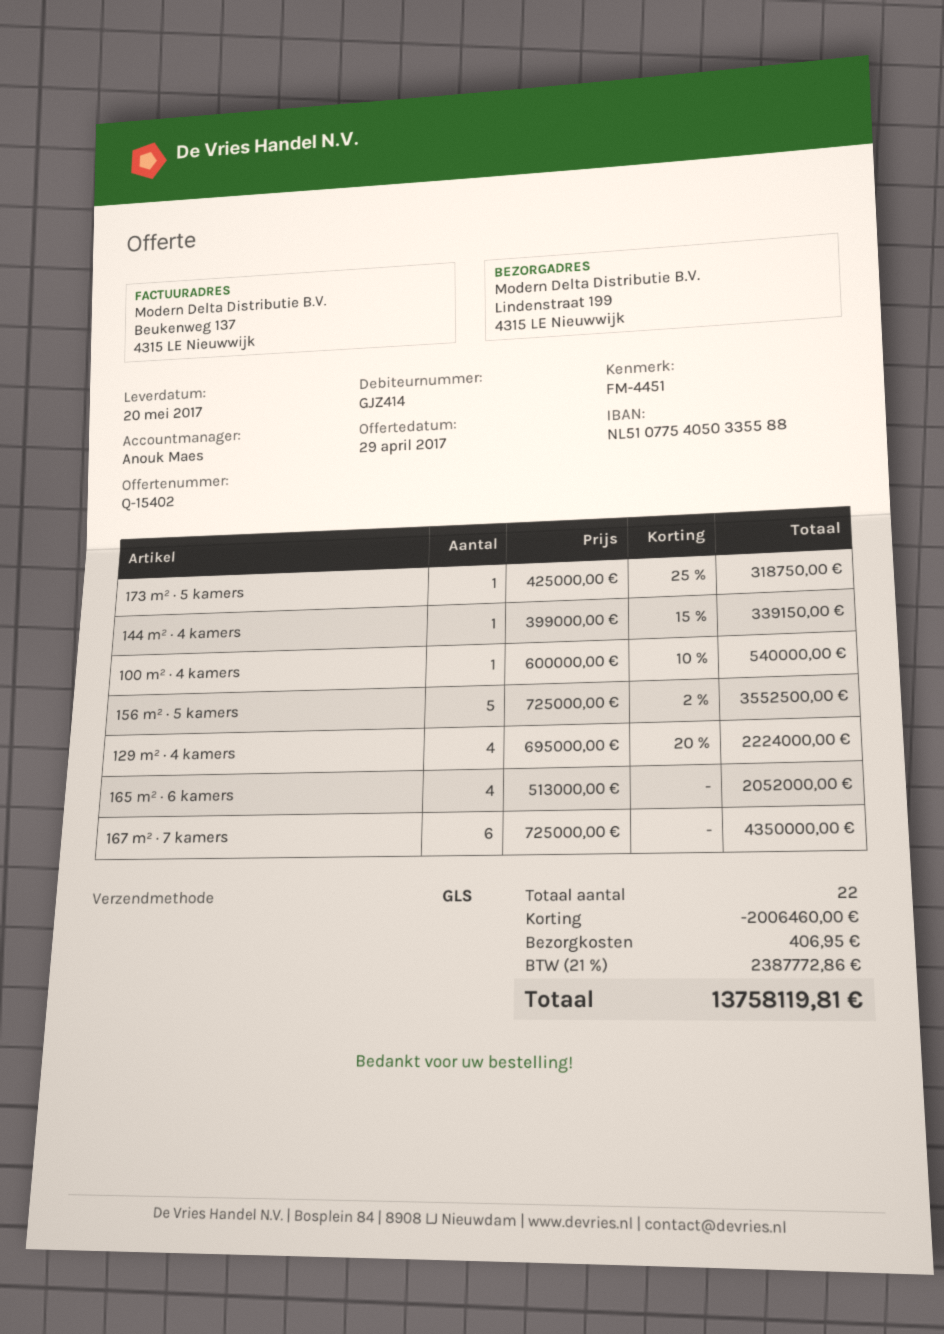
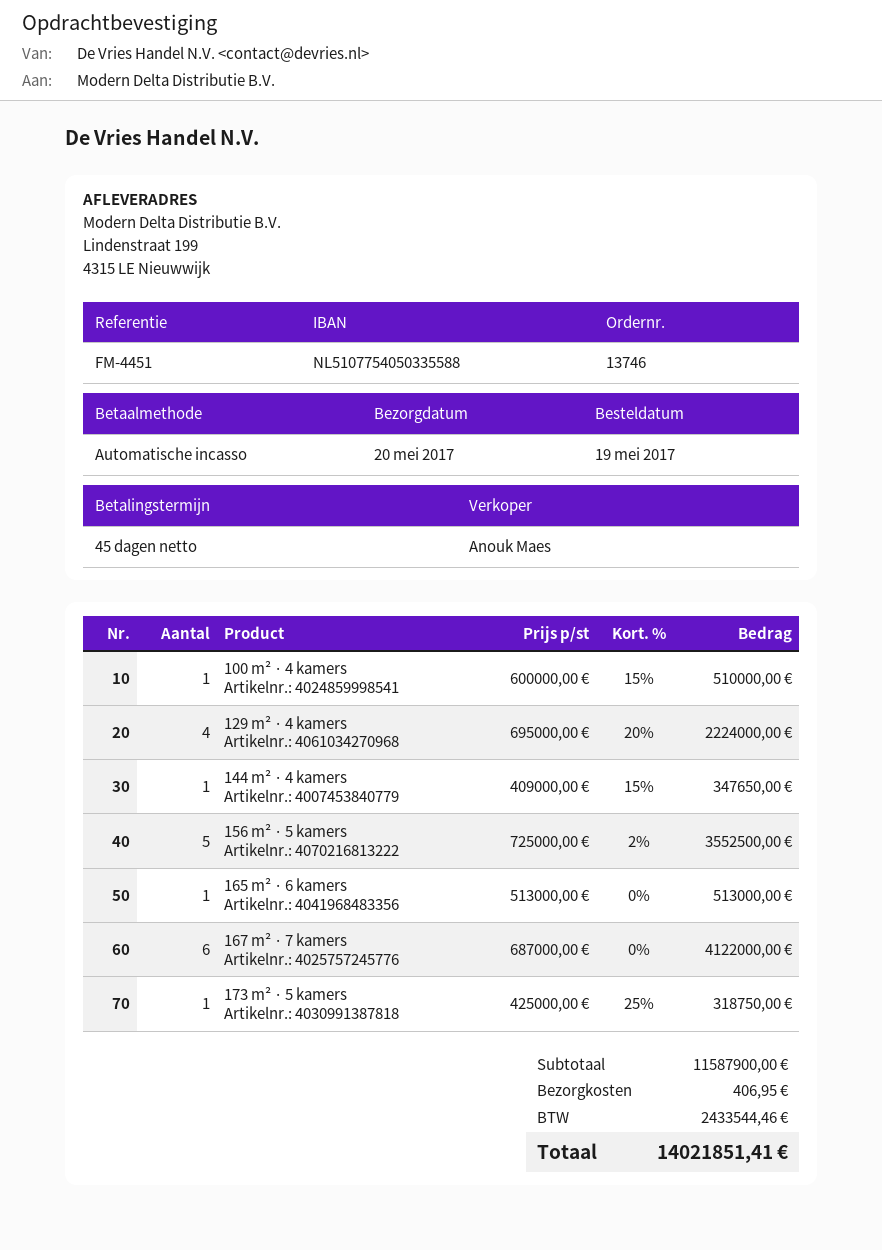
144 m² · 4 kamers: 1 x 399000.00 - 15% = 339150.00 -> 1 x 409000.00 - 15% = 347650.00
100 m² · 4 kamers: 1 x 600000.00 - 10% = 540000.00 -> 1 x 600000.00 - 15% = 510000.00
165 m² · 6 kamers: 4 x 513000.00 = 2052000.00 -> 1 x 513000.00 = 513000.00
167 m² · 7 kamers: 6 x 725000.00 = 4350000.00 -> 6 x 687000.00 = 4122000.00
discount: 2006460.00 -> none
tax: 2387772.86 -> 2433544.46
total: 13758119.81 -> 14021851.41

